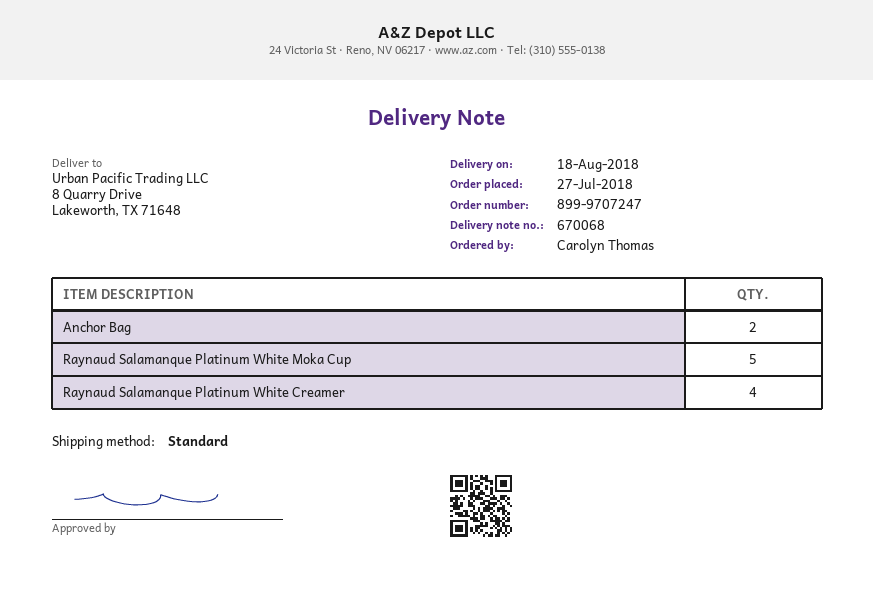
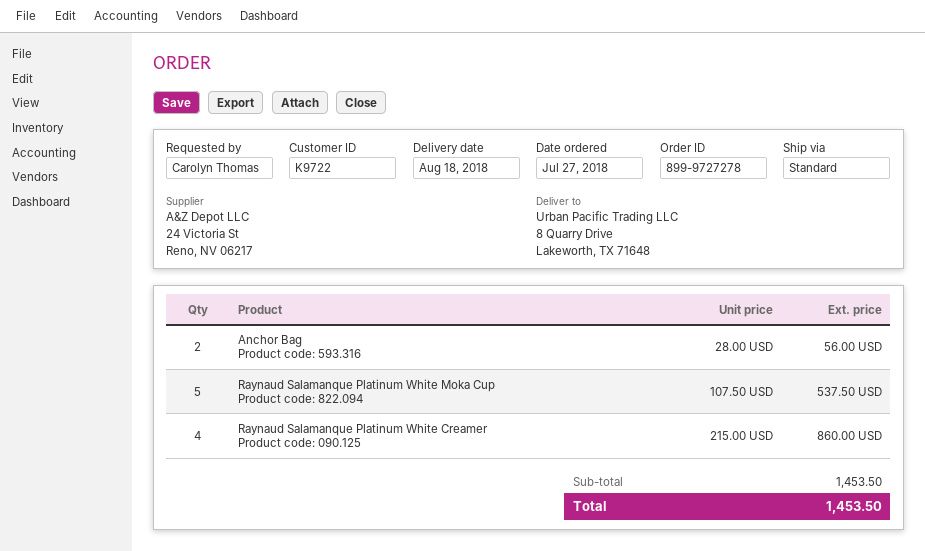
order number: 899-9707247 -> 899-9727278

